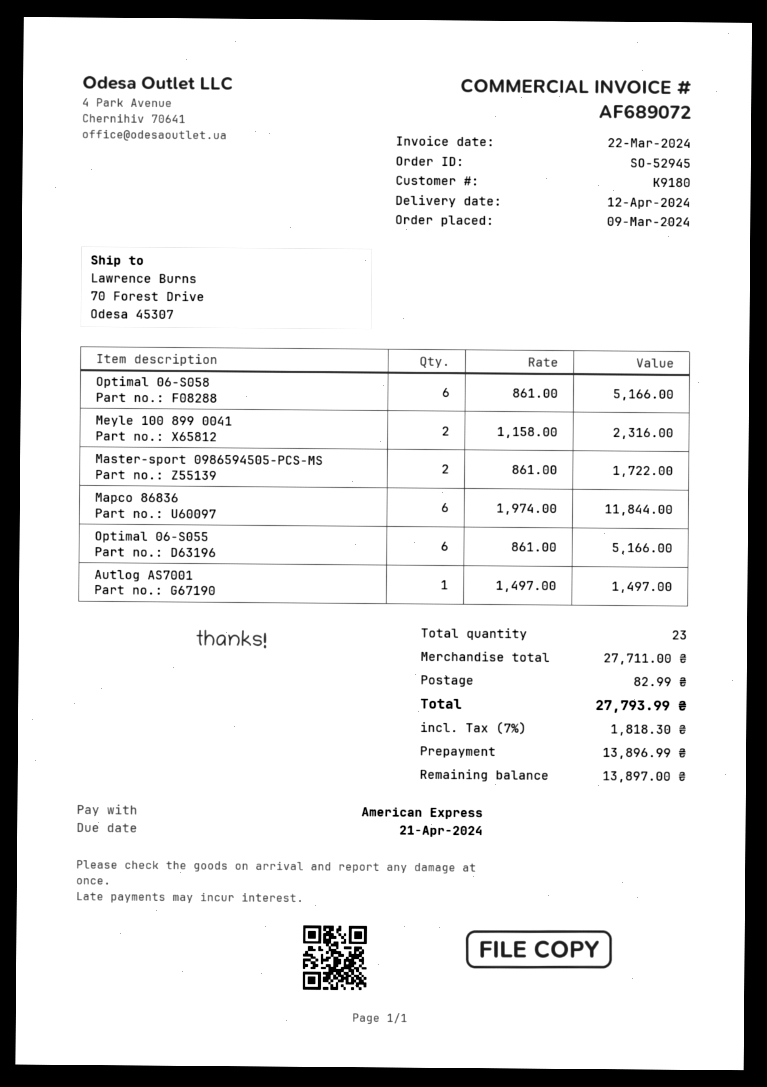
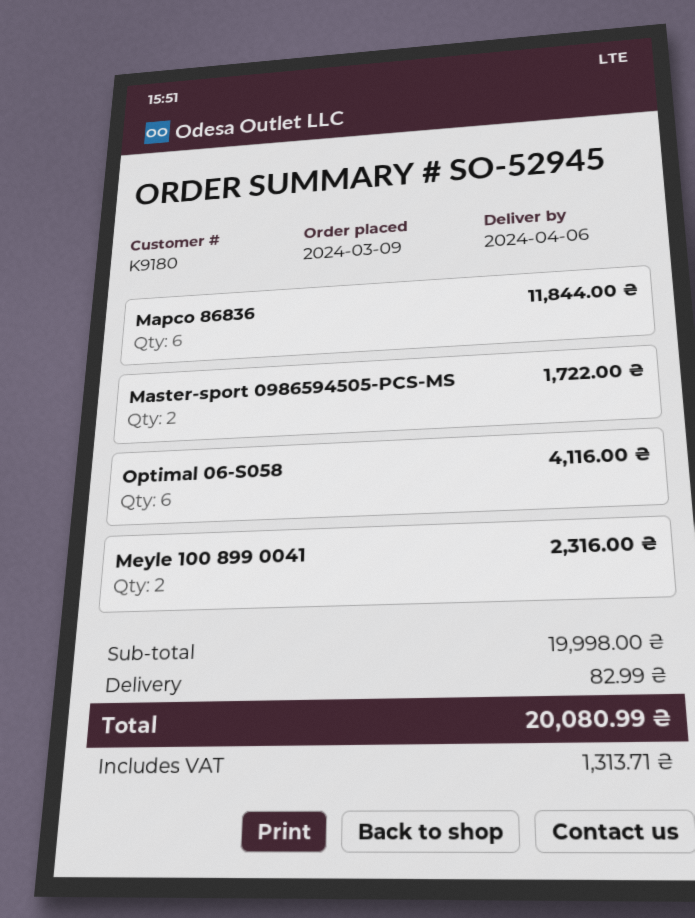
delivery date: 2024-04-12 -> 2024-04-06
Optimal 06-S058: 6 for 5166.00 -> 6 for 4116.00
Optimal 06-S055: 6 for 5166.00 -> none
Autlog AS7001: 1 for 1497.00 -> none
subtotal: 27711.00 -> 19998.00
tax: 1818.30 -> 1313.71
total: 27793.99 -> 20080.99

